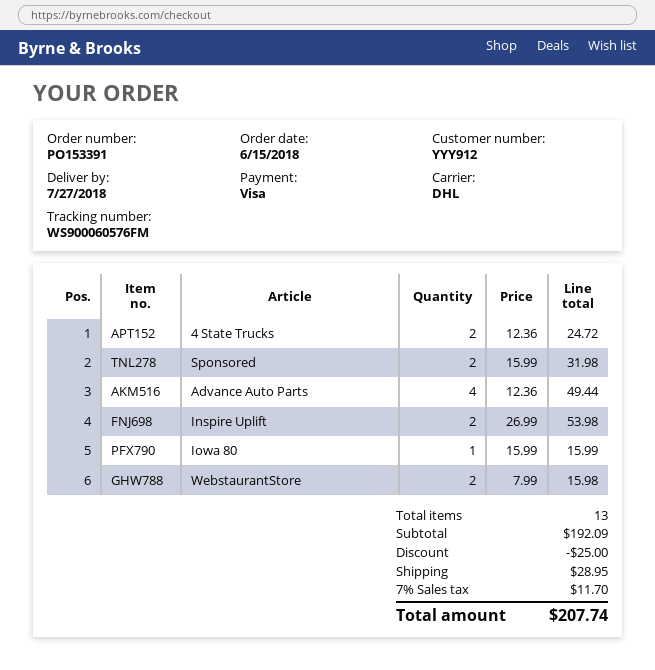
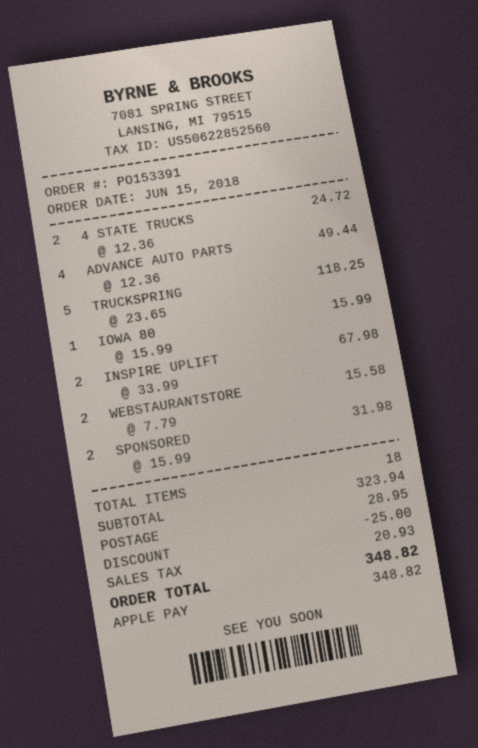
payment method: Visa -> Apple Pay
Inspire Uplift: 2 x 26.99 = 53.98 -> 2 x 33.99 = 67.98
WebstaurantStore: 2 x 7.99 = 15.98 -> 2 x 7.79 = 15.58
TRUCKSPRING: none -> 5 x 23.65 = 118.25
total quantity: 13 -> 18
subtotal: 192.09 -> 323.94
tax: 11.70 -> 20.93
total: 207.74 -> 348.82

